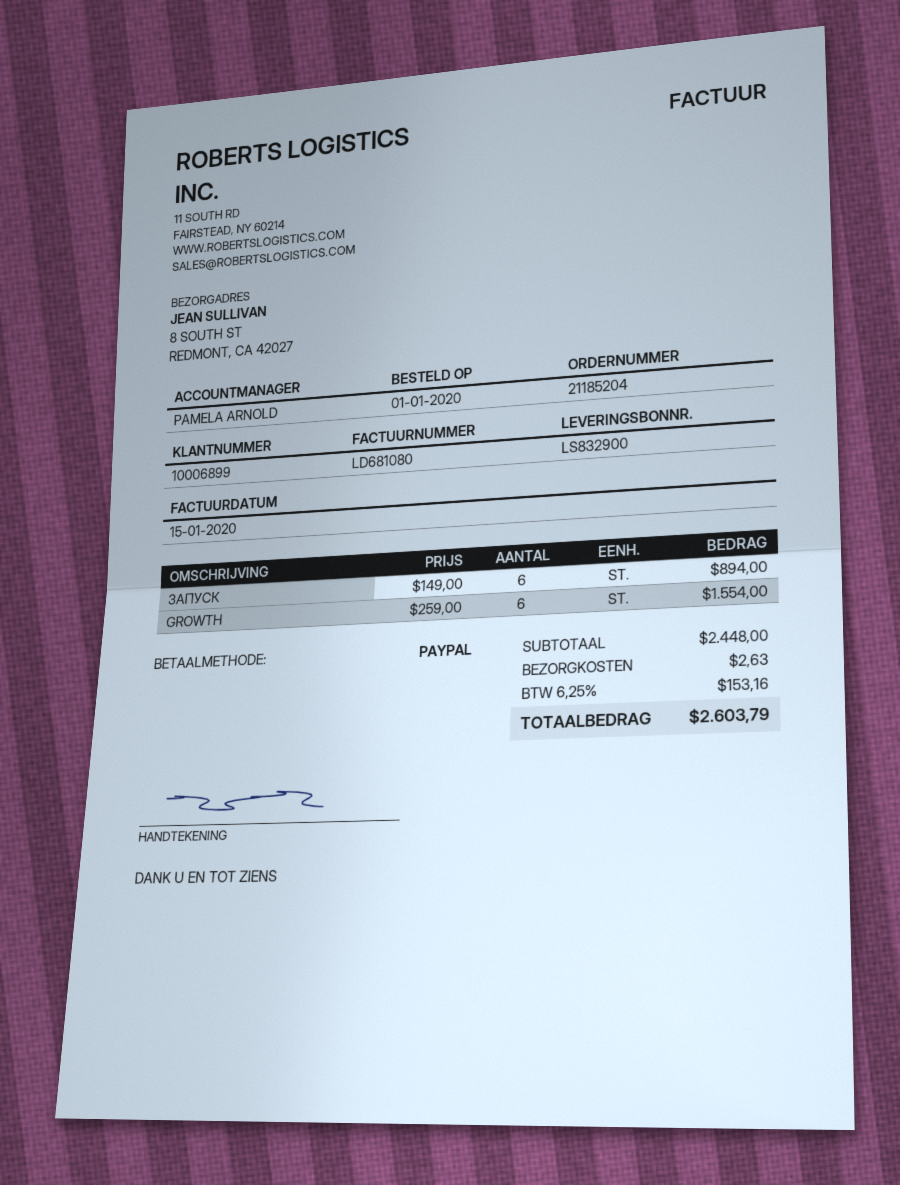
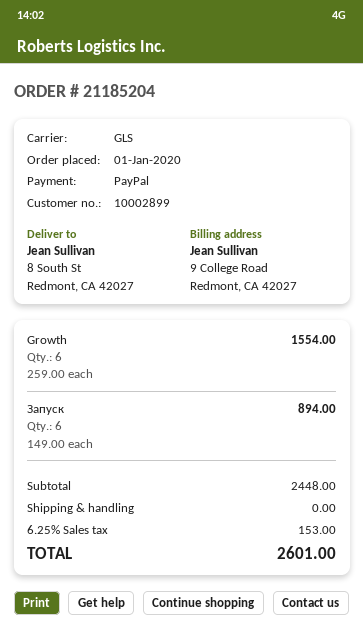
customer number: 10006899 -> 10002899
shipping: 2.63 -> 0.00
tax: 6.25% = 153.16 -> 6.25% = 153.00
total: 2603.79 -> 2601.00

